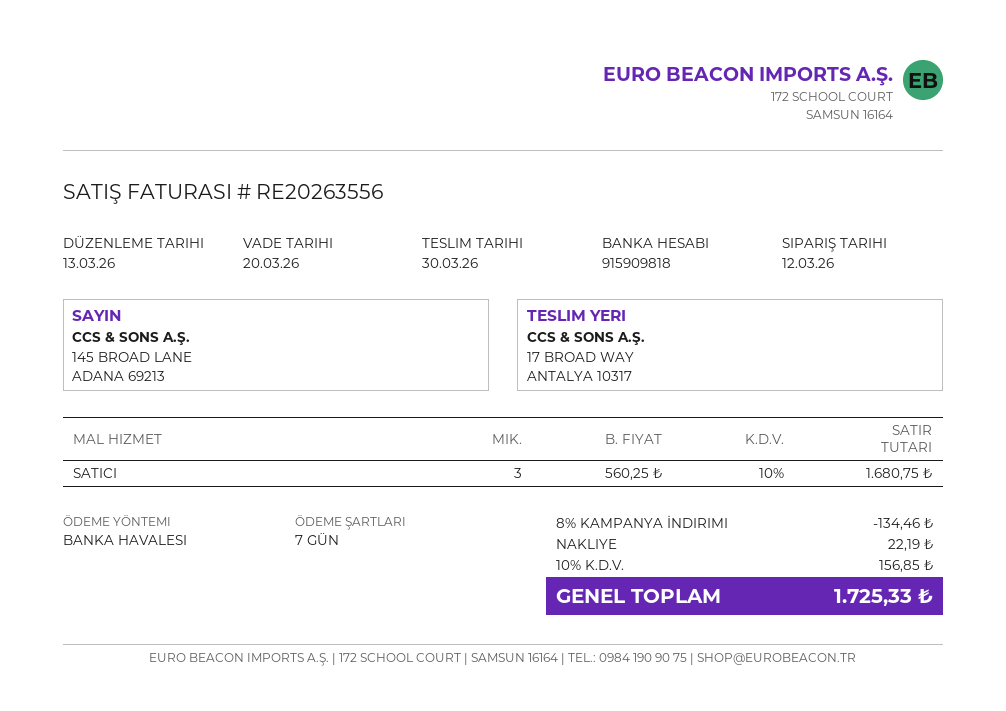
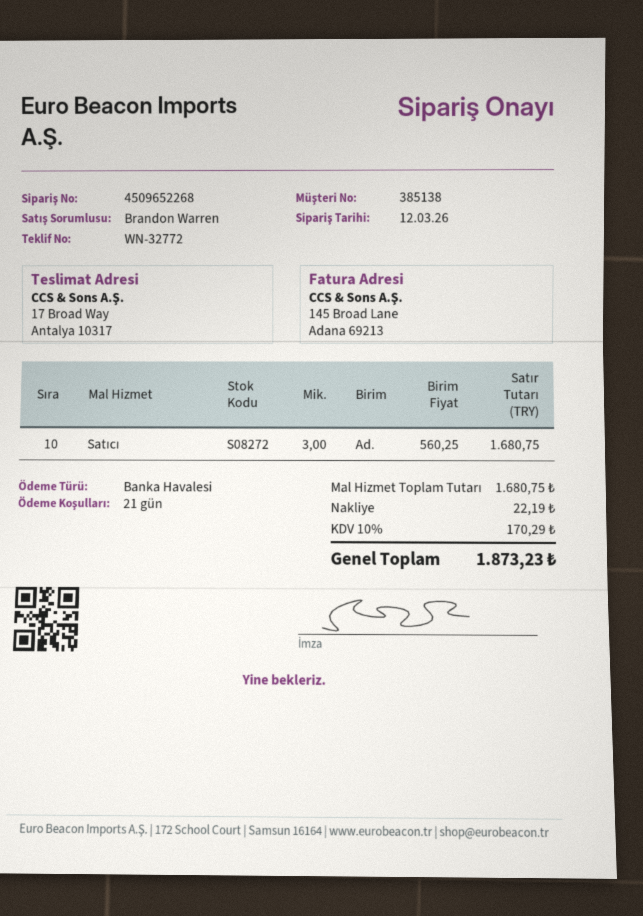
payment terms: 7 days -> 21 days
discount: 8% = 134.46 -> none
tax: 10% = 156.85 -> 10% = 170.29
total: 1725.33 -> 1873.23

